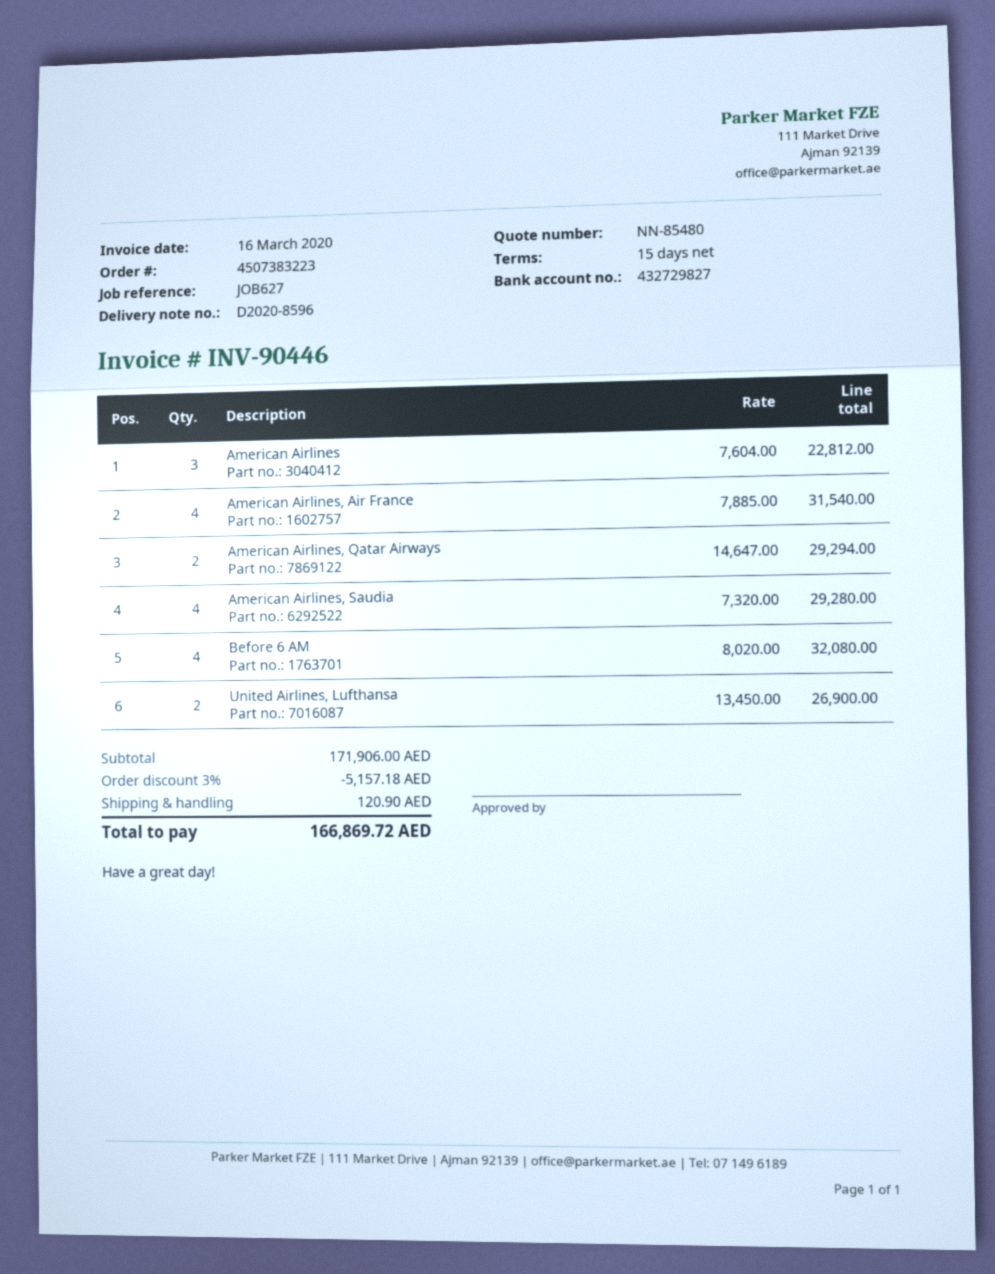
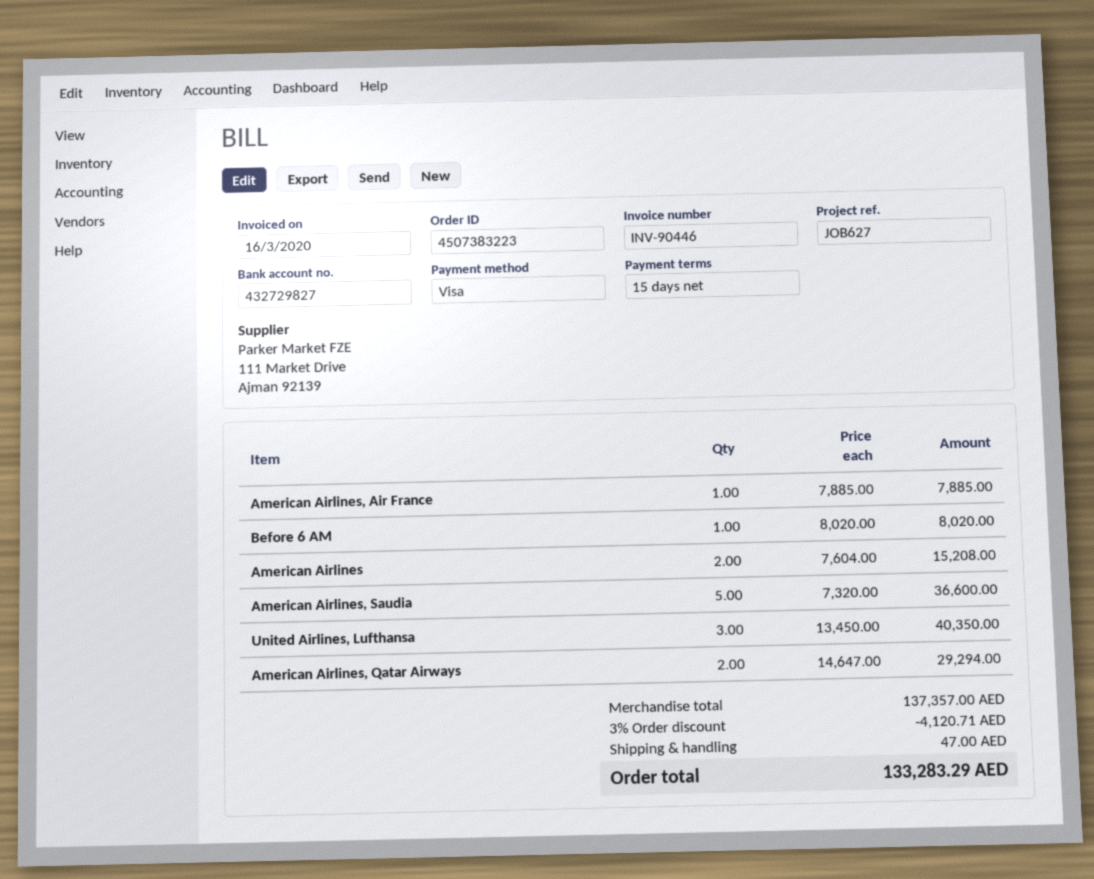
American Airlines: 3 x 7604.00 = 22812.00 -> 2 x 7604.00 = 15208.00
American Airlines, Air France: 4 x 7885.00 = 31540.00 -> 1 x 7885.00 = 7885.00
American Airlines, Saudia: 4 x 7320.00 = 29280.00 -> 5 x 7320.00 = 36600.00
Before 6 AM: 4 x 8020.00 = 32080.00 -> 1 x 8020.00 = 8020.00
United Airlines, Lufthansa: 2 x 13450.00 = 26900.00 -> 3 x 13450.00 = 40350.00
subtotal: 171906.00 -> 137357.00
discount: 3% = 5157.18 -> 3% = 4120.71
shipping: 120.90 -> 47.00
total: 166869.72 -> 133283.29

